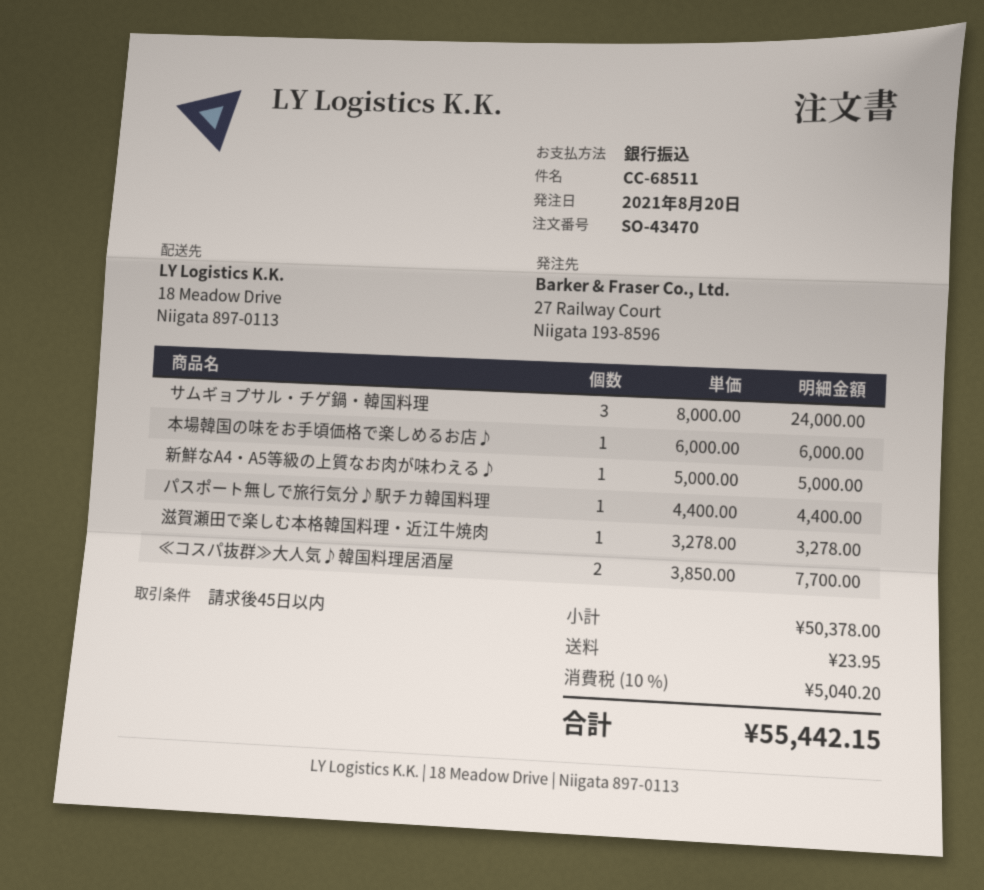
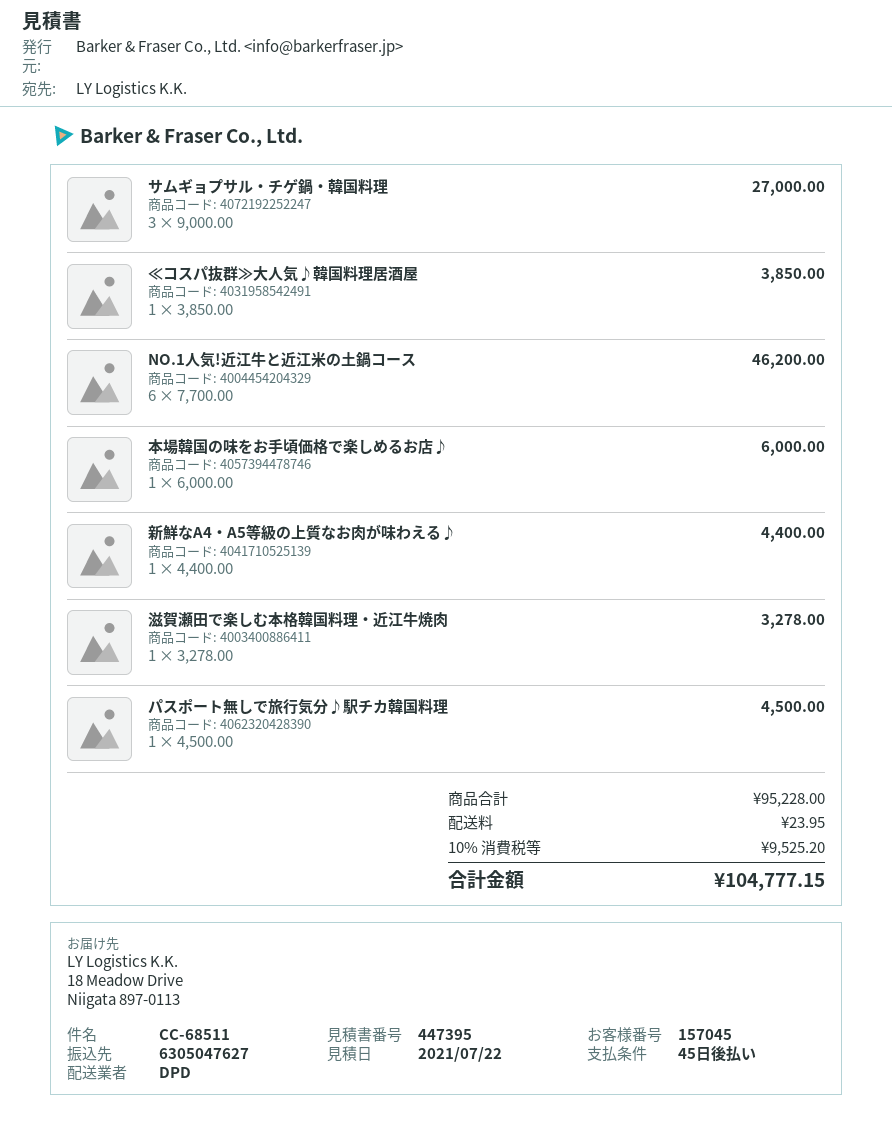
サムギョプサル・チゲ鍋・韓国料理: 3 x 8000.00 = 24000.00 -> 3 x 9000.00 = 27000.00
新鮮なA4・A5等級の上質なお肉が味わえる♪: 1 x 5000.00 = 5000.00 -> 1 x 4400.00 = 4400.00
パスポート無しで旅行気分♪駅チカ韓国料理: 1 x 4400.00 = 4400.00 -> 1 x 4500.00 = 4500.00
≪コスパ抜群≫大人気♪韓国料理居酒屋: 2 x 3850.00 = 7700.00 -> 1 x 3850.00 = 3850.00
NO.1人気!近江牛と近江米の土鍋コース: none -> 6 x 7700.00 = 46200.00
subtotal: 50378.00 -> 95228.00
tax: 10% = 5040.20 -> 10% = 9525.20
total: 55442.15 -> 104777.15

